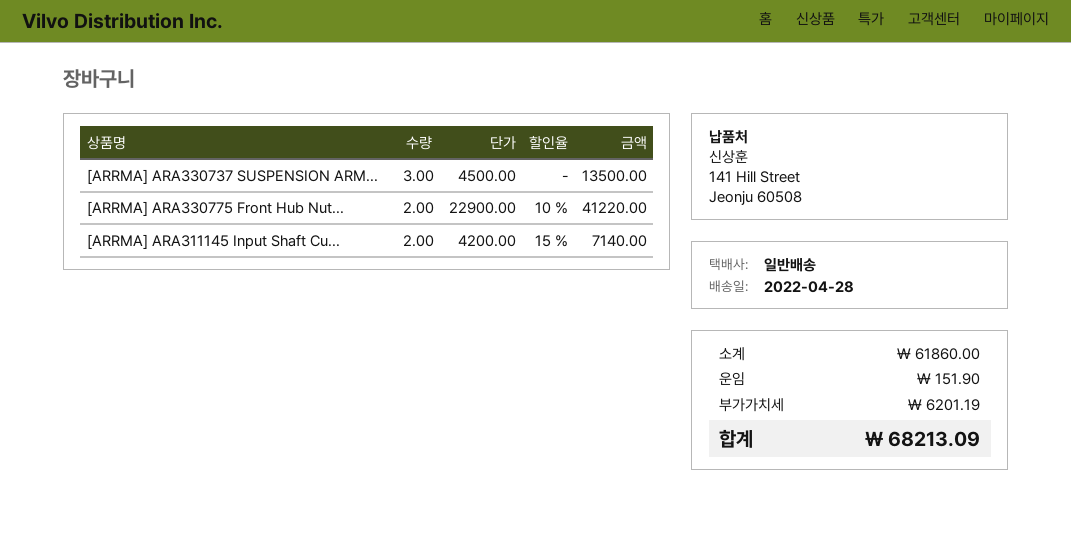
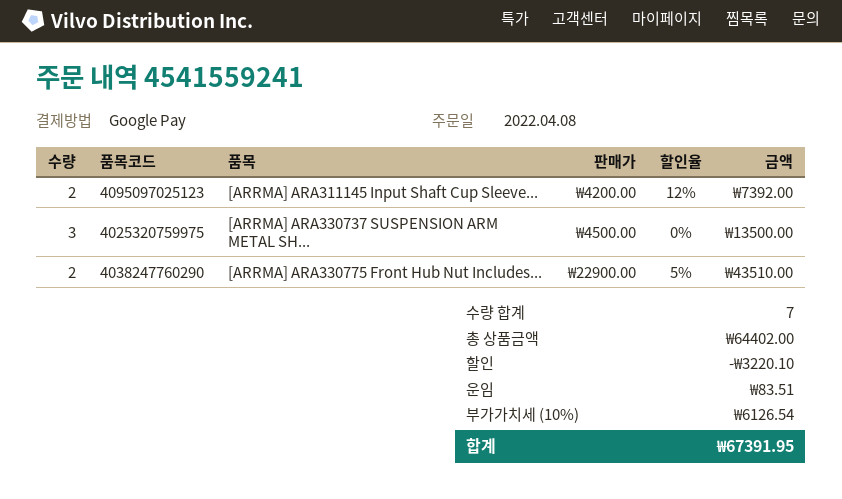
[ARRMA] ARA330775 Front Hub Nut...: 2 x 22900.00 - 10% = 41220.00 -> 2 x 22900.00 - 5% = 43510.00
[ARRMA] ARA311145 Input Shaft Cu...: 2 x 4200.00 - 15% = 7140.00 -> 2 x 4200.00 - 12% = 7392.00
subtotal: 61860.00 -> 64402.00
discount: none -> 3220.10
shipping: 151.90 -> 83.51
tax: 6201.19 -> 6126.54
total: 68213.09 -> 67391.95

